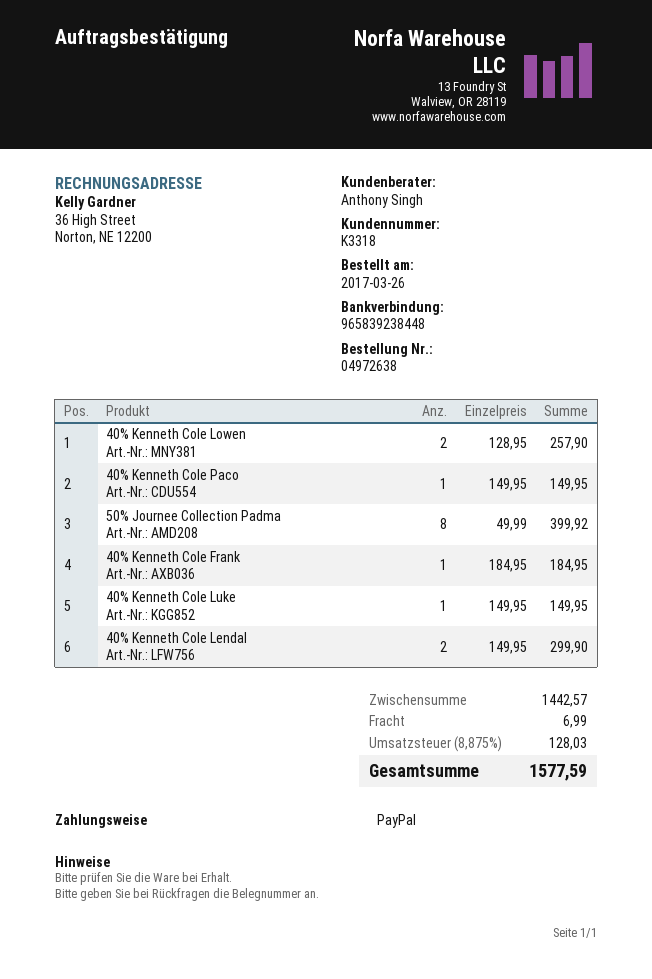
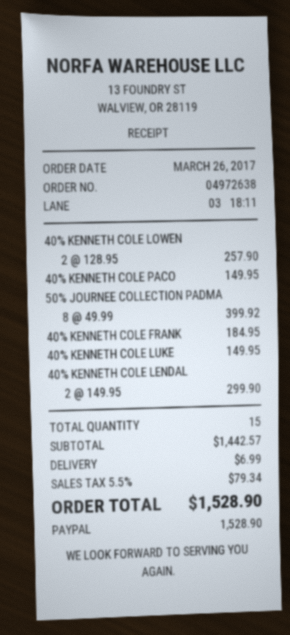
tax: 8.875% = 128.03 -> 5.5% = 79.34
total: 1577.59 -> 1528.90

